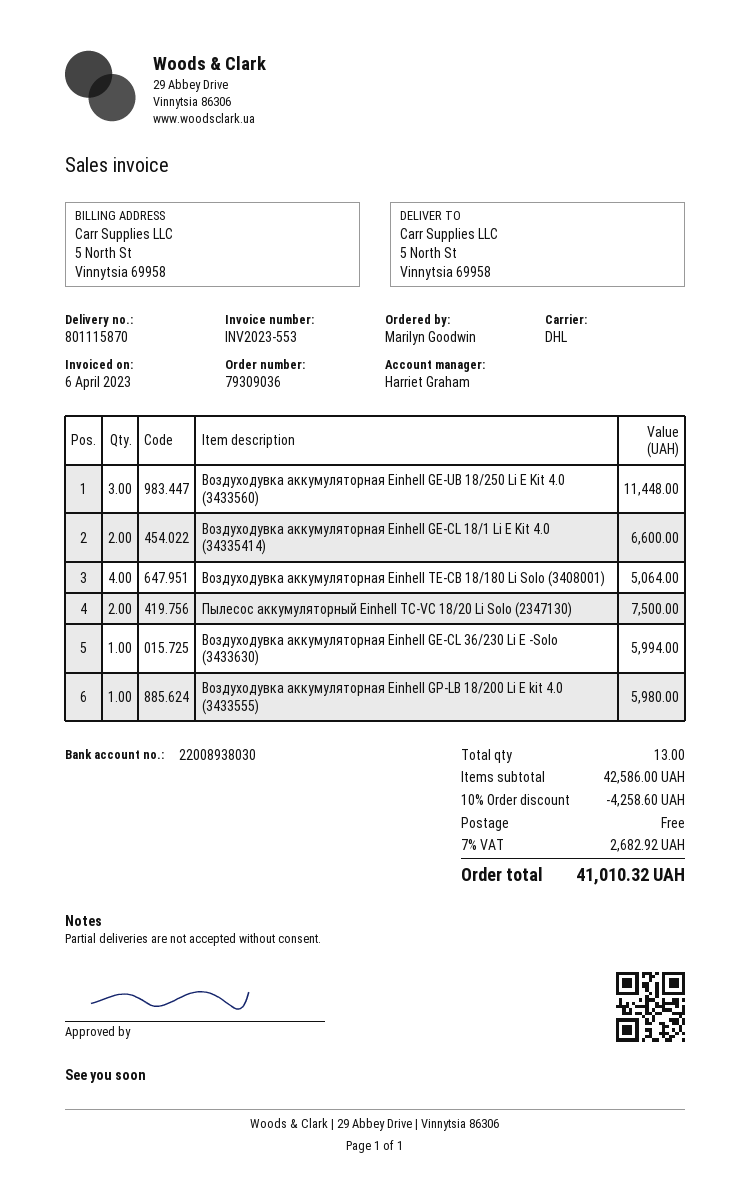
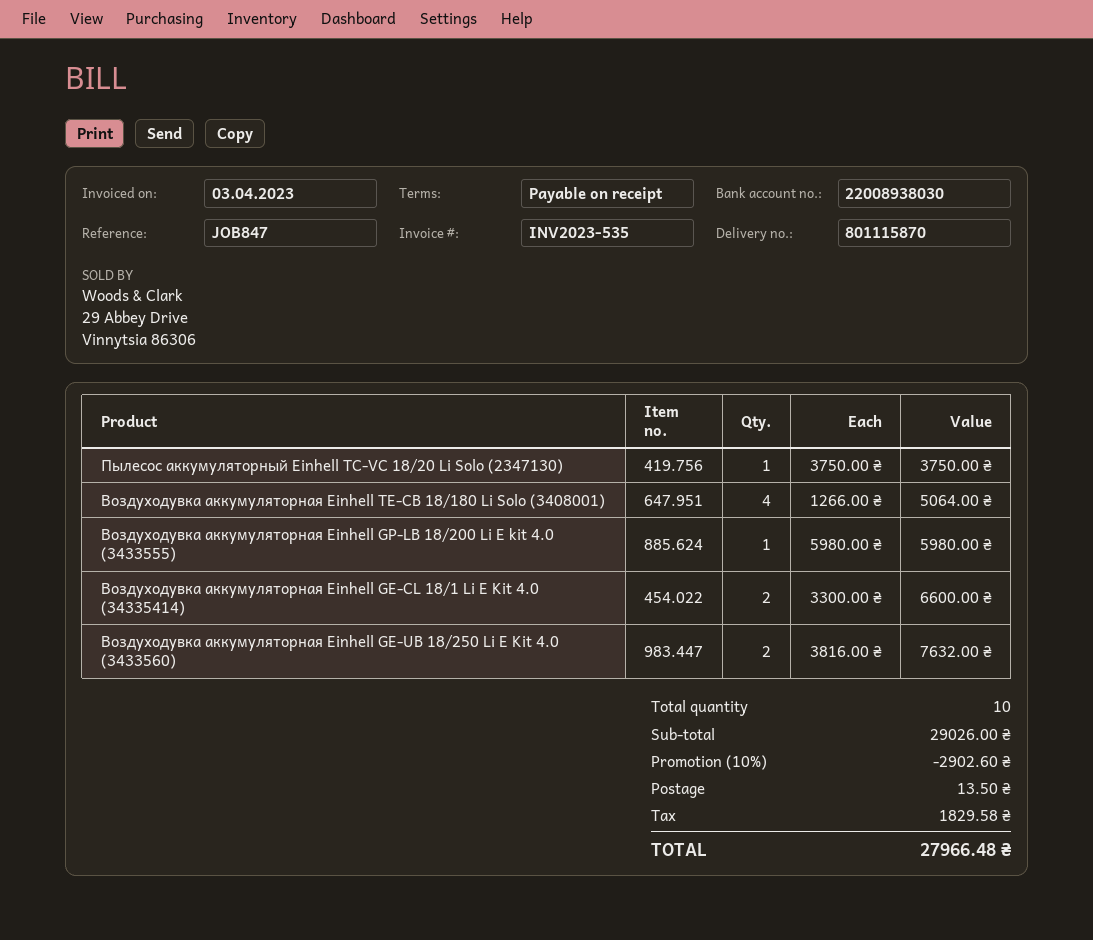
invoice number: INV2023-553 -> INV2023-535
invoice date: 2023-04-06 -> 2023-04-03
Воздуходувка аккумуляторная Einhell GE-UB 18/250 Li E Kit 4.0 (3433560): 3 for 11448.00 -> 2 for 7632.00
Пылесос аккумуляторный Einhell TC-VC 18/20 Li Solo (2347130): 2 for 7500.00 -> 1 for 3750.00
Воздуходувка аккумуляторная Einhell GE-CL 36/230 Li E -Solo (3433630): 1 for 5994.00 -> none
total quantity: 13 -> 10
subtotal: 42586.00 -> 29026.00
discount: 10% = 4258.60 -> 10% = 2902.60
shipping: 0.00 -> 13.50
tax: 2682.92 -> 1829.58
total: 41010.32 -> 27966.48

